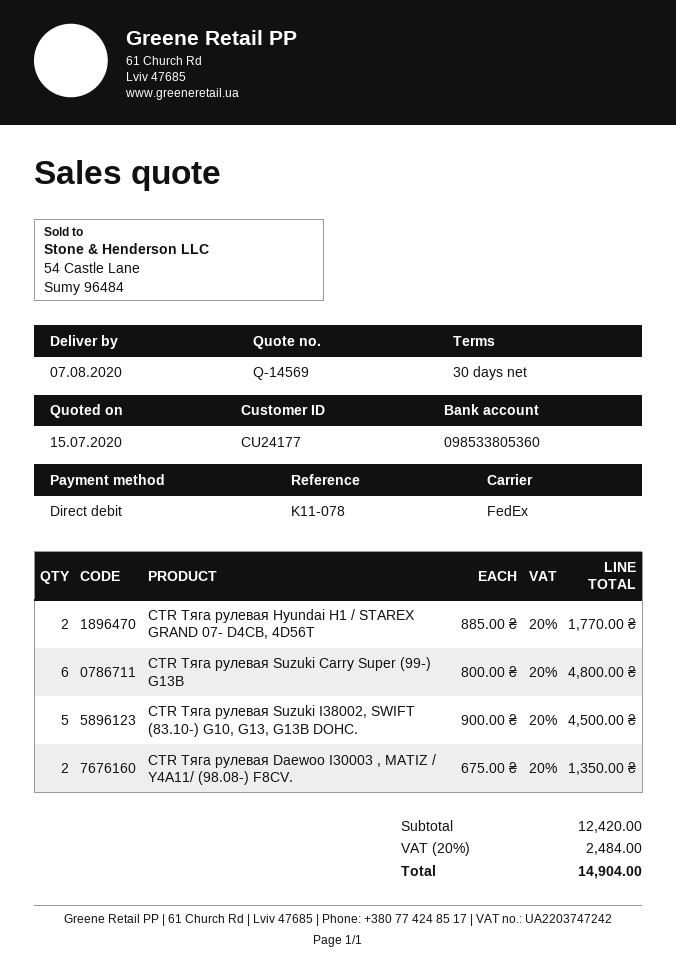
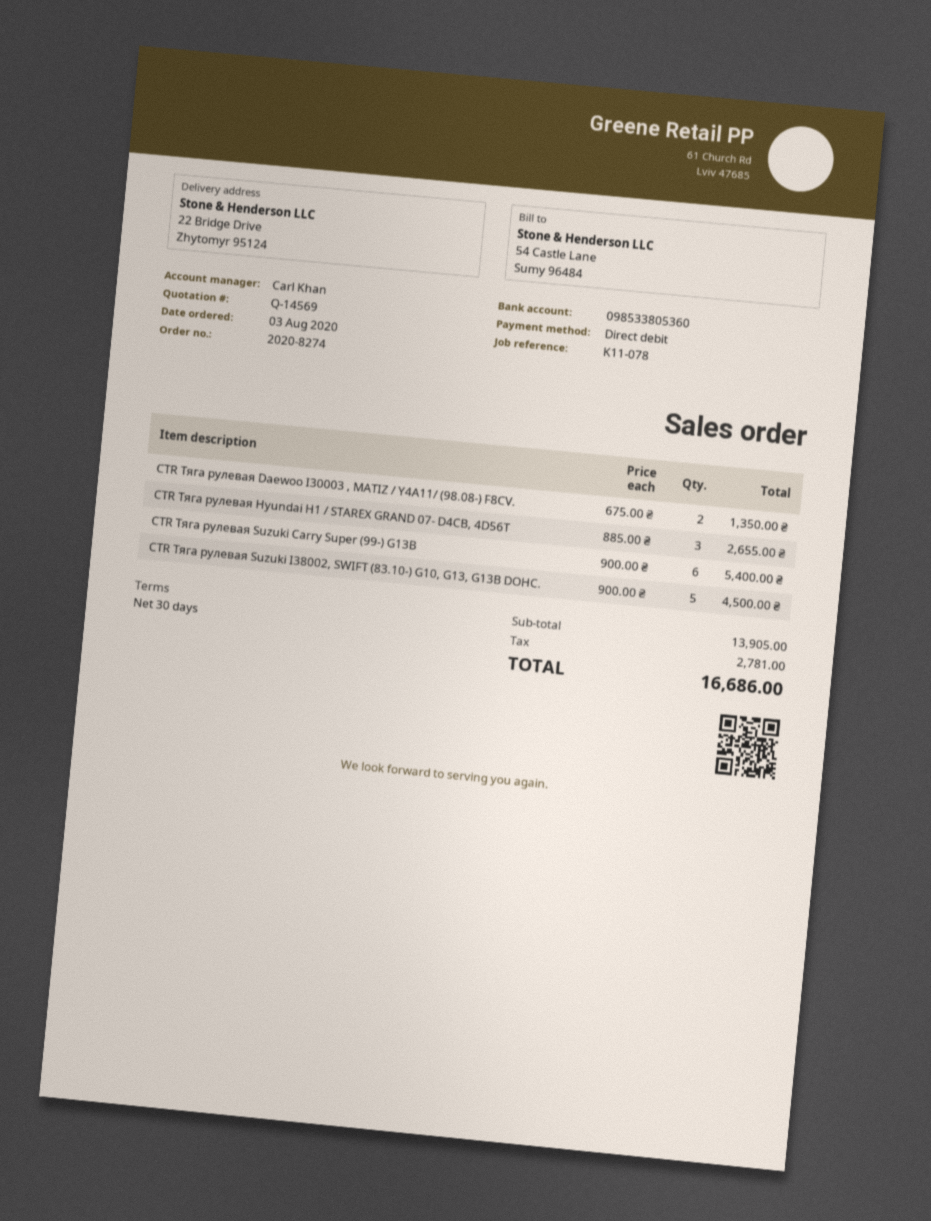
CTR Тяга рулевая Hyundai H1 / STAREX GRAND 07- D4CB, 4D56T: 2 x 885.00 = 1770.00 -> 3 x 885.00 = 2655.00
CTR Тяга рулевая Suzuki Carry Super (99-) G13B: 6 x 800.00 = 4800.00 -> 6 x 900.00 = 5400.00
subtotal: 12420.00 -> 13905.00
tax: 2484.00 -> 2781.00
total: 14904.00 -> 16686.00

